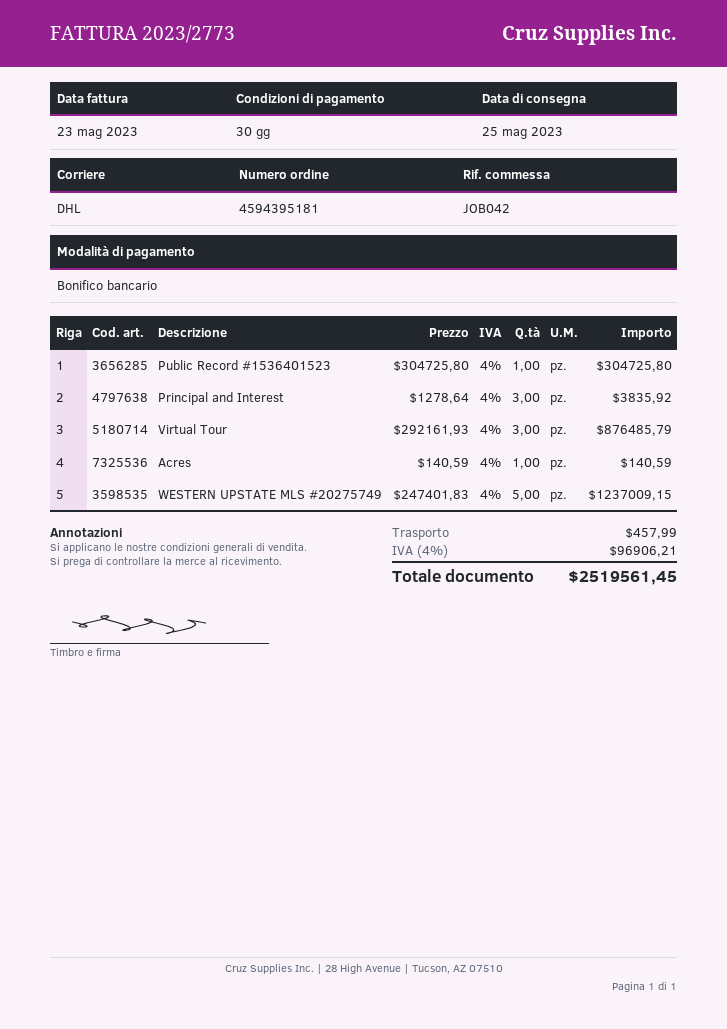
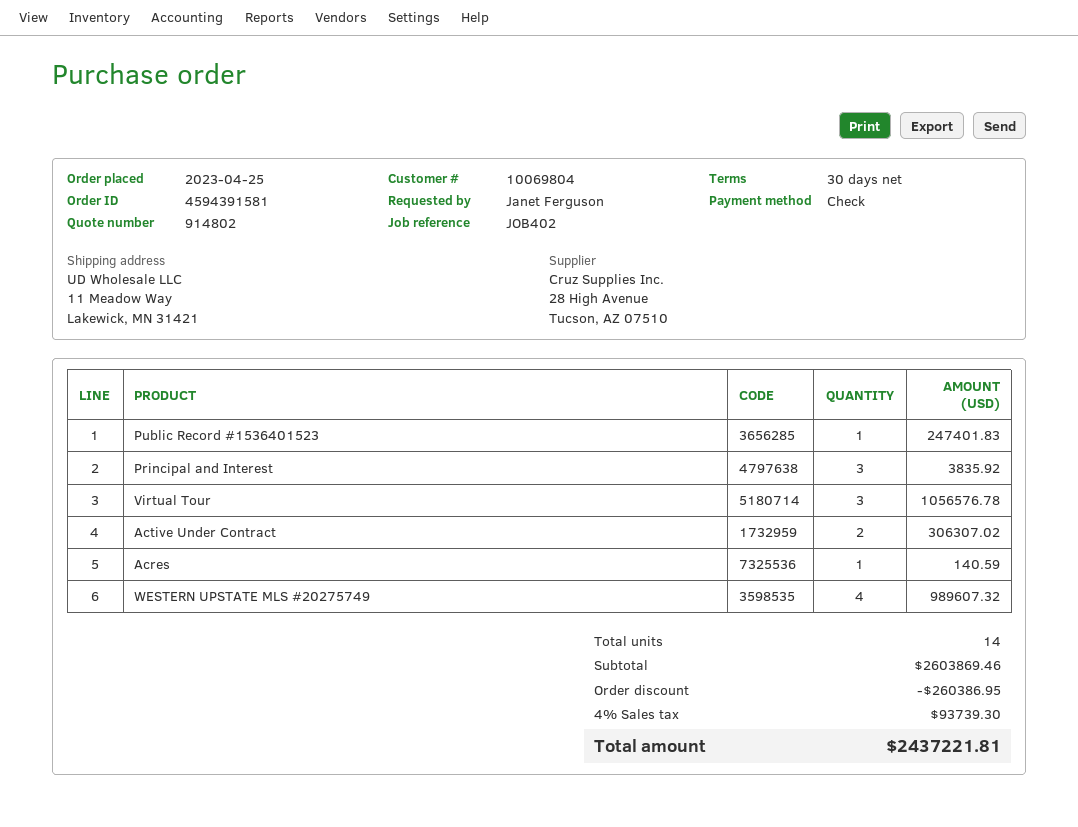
order number: 4594395181 -> 4594391581
reference: JOB042 -> JOB402
payment method: bank transfer -> cheque
Public Record #1536401523: 1 for 304725.80 -> 1 for 247401.83
Virtual Tour: 3 for 876485.79 -> 3 for 1056576.78
WESTERN UPSTATE MLS #20275749: 5 for 1237009.15 -> 4 for 989607.32
Active Under Contract: none -> 2 for 306307.02
discount: none -> 260386.95
shipping: 457.99 -> none
tax: 4% = 96906.21 -> 4% = 93739.30
total: 2519561.45 -> 2437221.81

